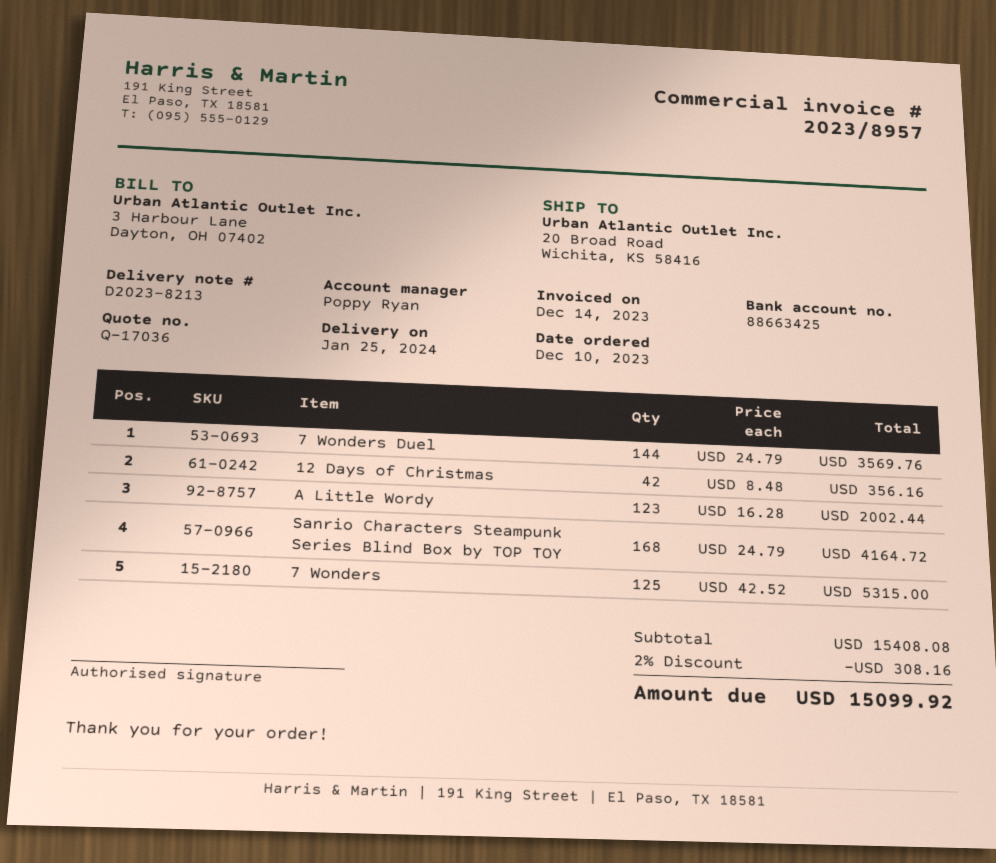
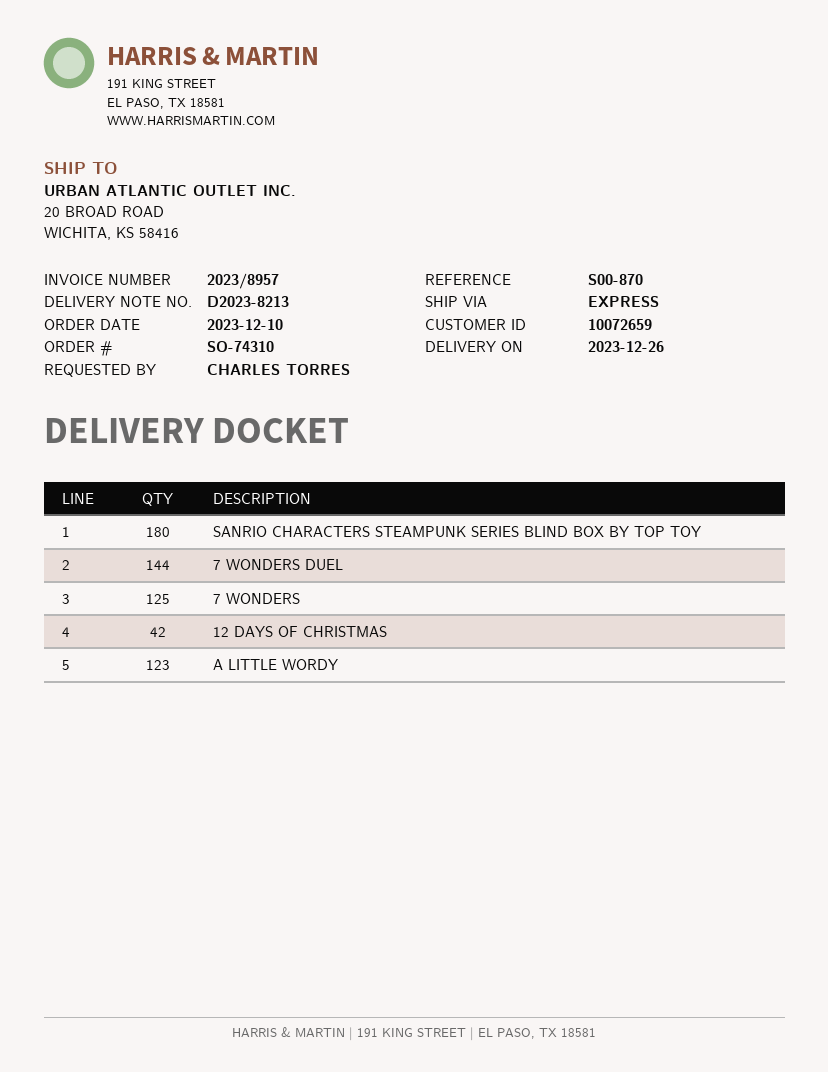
delivery date: 2024-01-25 -> 2023-12-26
Sanrio Characters Steampunk Series Blind Box by TOP TOY: 168 -> 180

